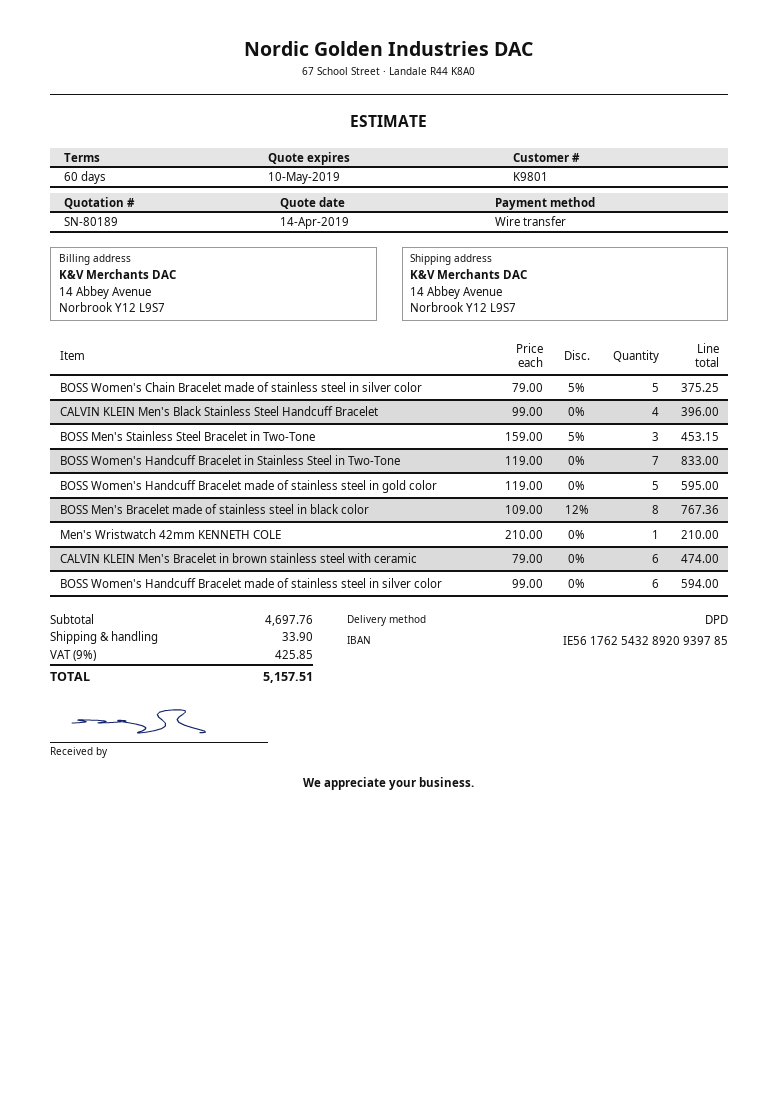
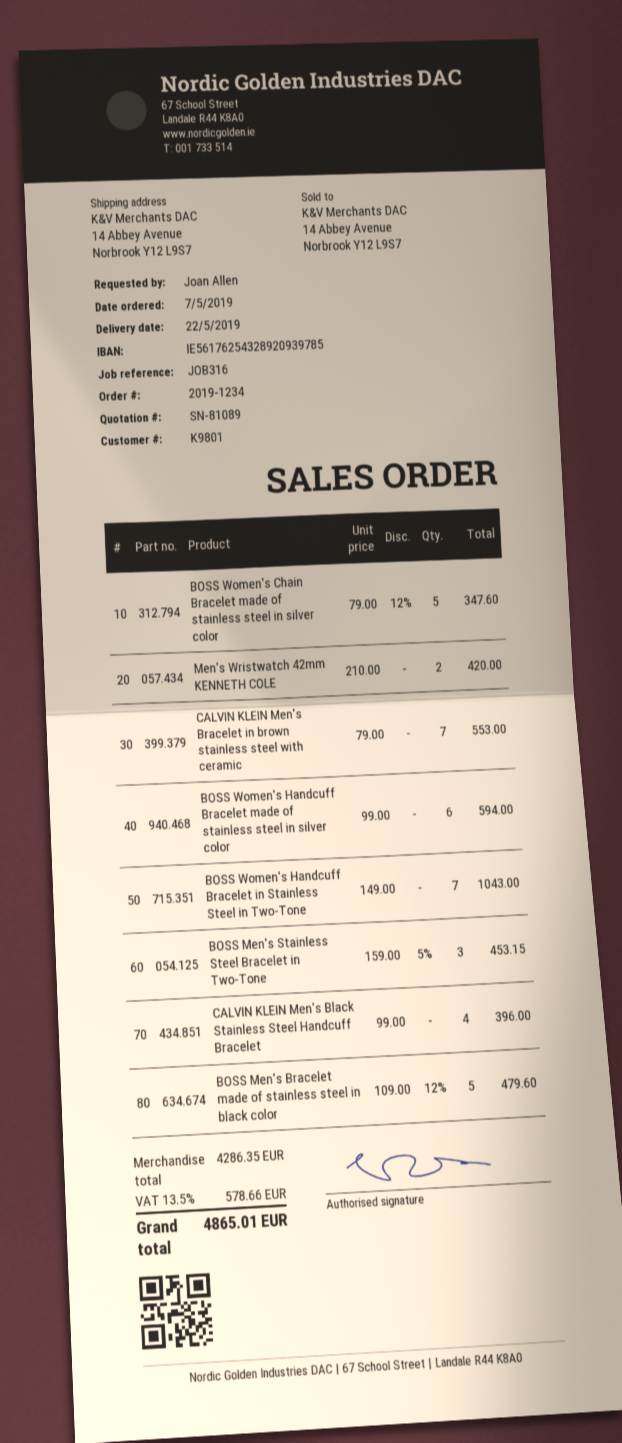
quote number: SN-80189 -> SN-81089
BOSS Women's Chain Bracelet made of stainless steel in silver color: 5 x 79.00 - 5% = 375.25 -> 5 x 79.00 - 12% = 347.60
BOSS Women's Handcuff Bracelet in Stainless Steel in Two-Tone: 7 x 119.00 = 833.00 -> 7 x 149.00 = 1043.00
BOSS Women's Handcuff Bracelet made of stainless steel in gold color: 5 x 119.00 = 595.00 -> none
BOSS Men's Bracelet made of stainless steel in black color: 8 x 109.00 - 12% = 767.36 -> 5 x 109.00 - 12% = 479.60
Men's Wristwatch 42mm KENNETH COLE: 1 x 210.00 = 210.00 -> 2 x 210.00 = 420.00
CALVIN KLEIN Men's Bracelet in brown stainless steel with ceramic: 6 x 79.00 = 474.00 -> 7 x 79.00 = 553.00
subtotal: 4697.76 -> 4286.35
shipping: 33.90 -> none
tax: 9% = 425.85 -> 13.5% = 578.66
total: 5157.51 -> 4865.01

